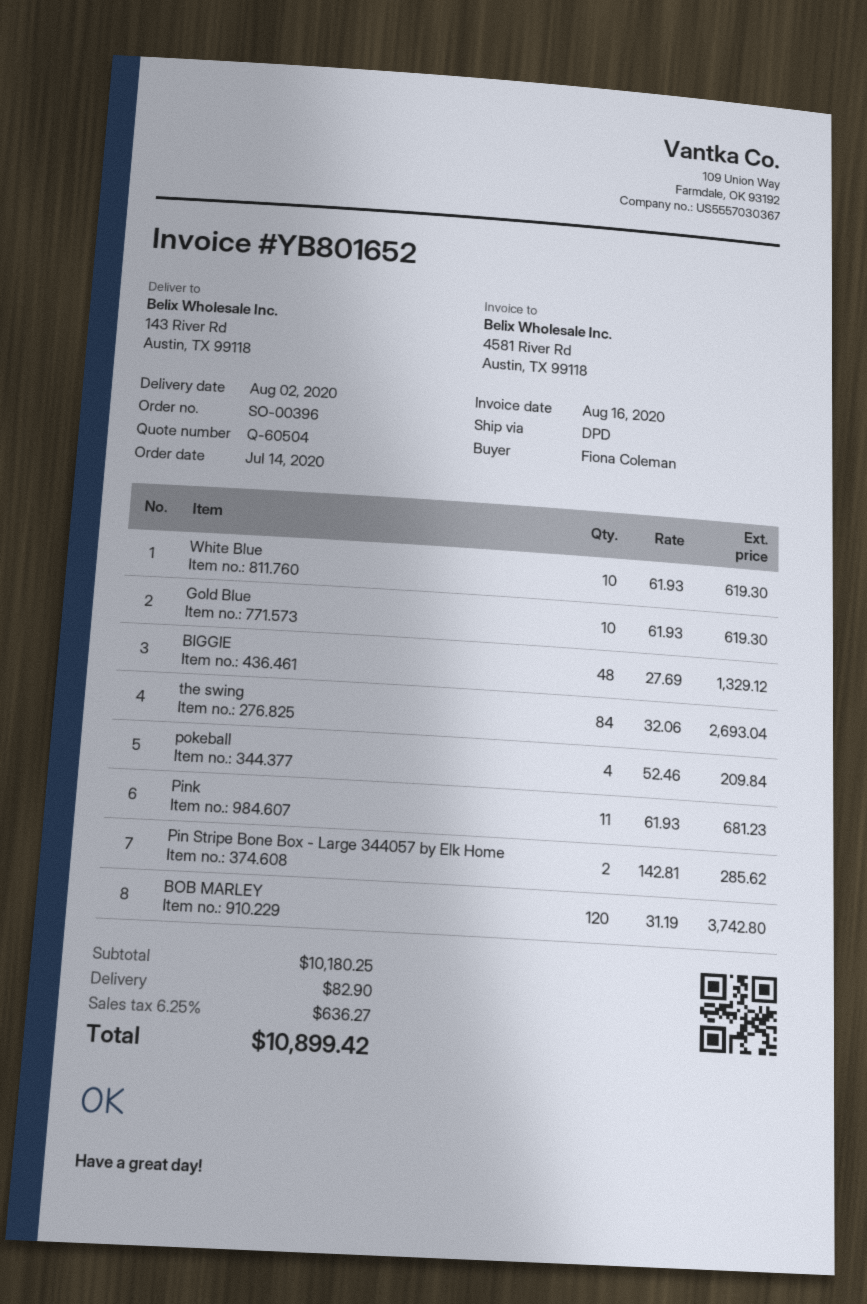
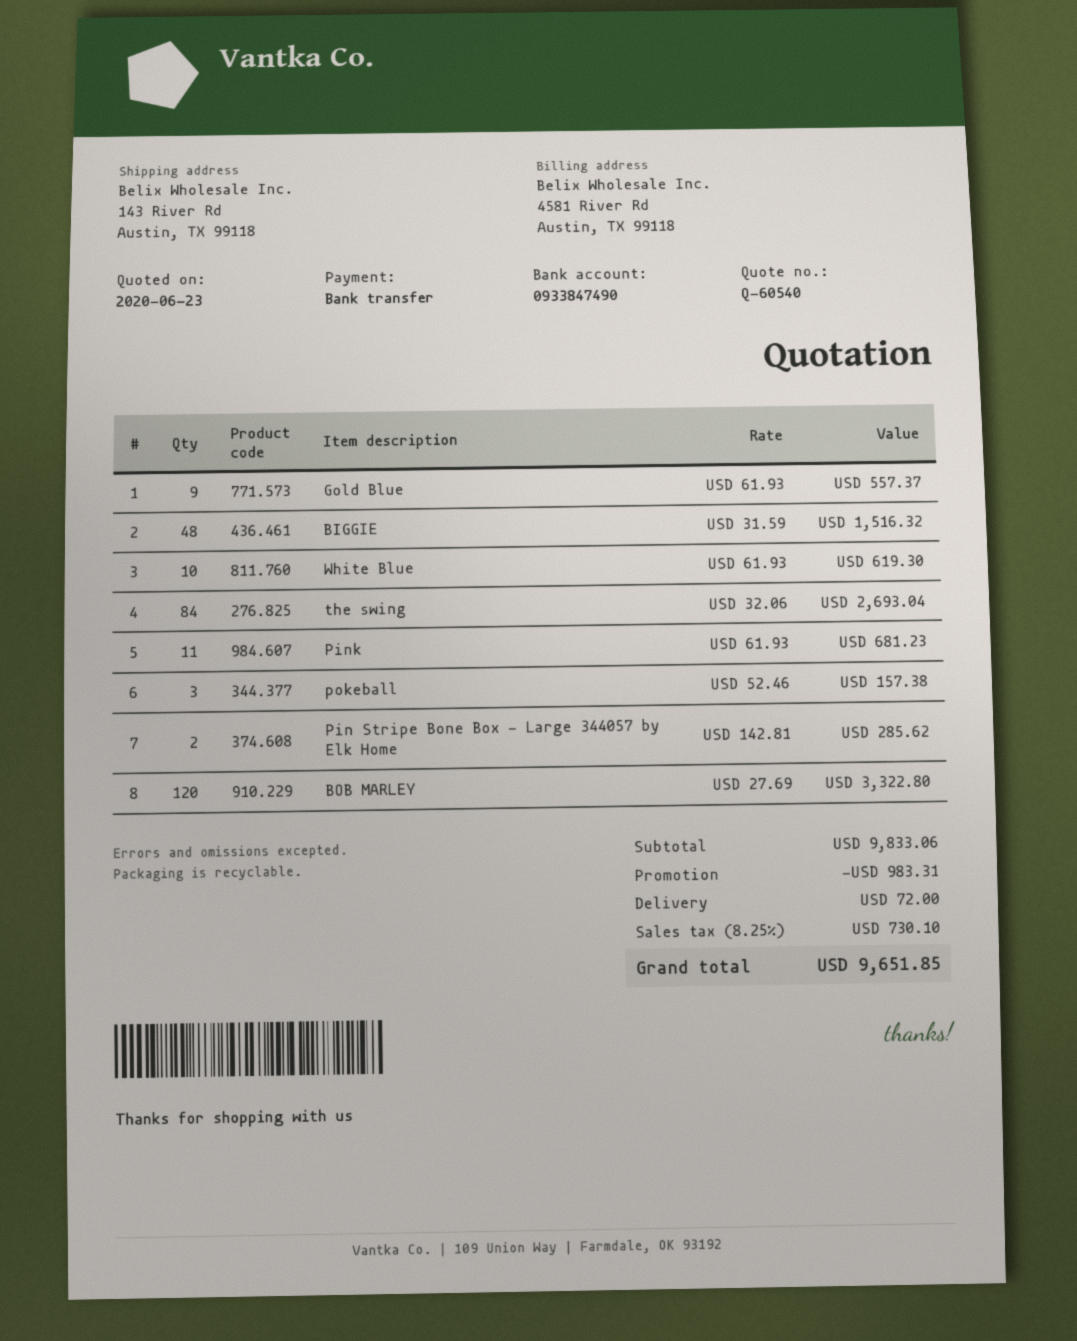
quote number: Q-60504 -> Q-60540
Gold Blue: 10 x 61.93 = 619.30 -> 9 x 61.93 = 557.37
BIGGIE: 48 x 27.69 = 1329.12 -> 48 x 31.59 = 1516.32
pokeball: 4 x 52.46 = 209.84 -> 3 x 52.46 = 157.38
BOB MARLEY: 120 x 31.19 = 3742.80 -> 120 x 27.69 = 3322.80
subtotal: 10180.25 -> 9833.06
discount: none -> 983.31
shipping: 82.90 -> 72.00
tax: 6.25% = 636.27 -> 8.25% = 730.10
total: 10899.42 -> 9651.85

